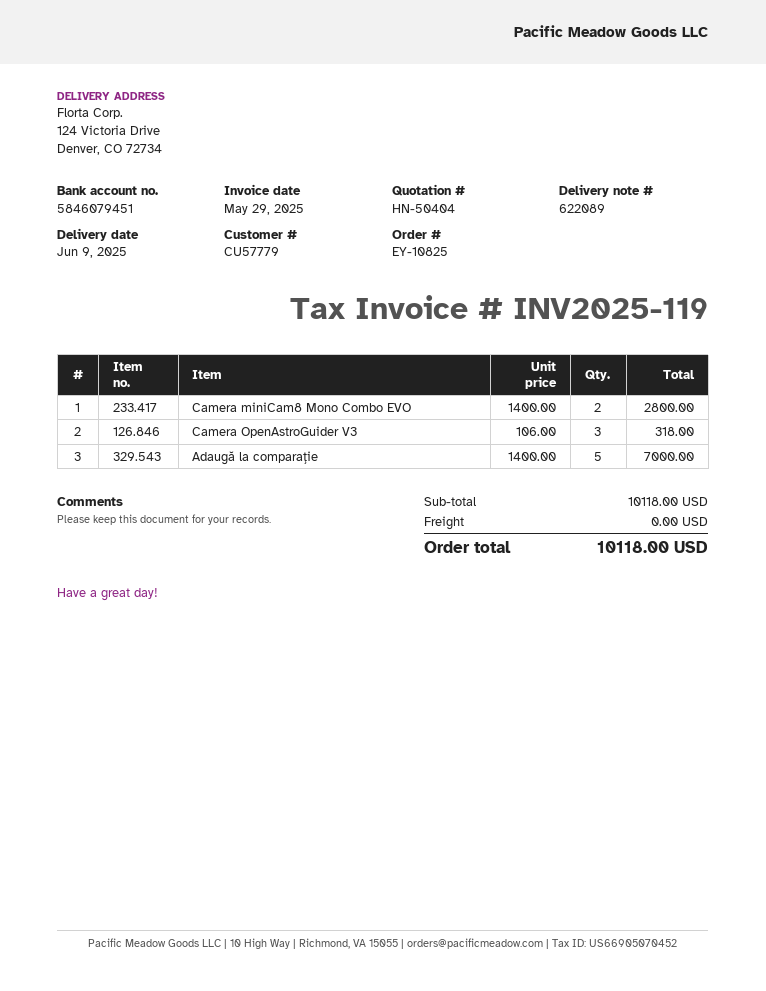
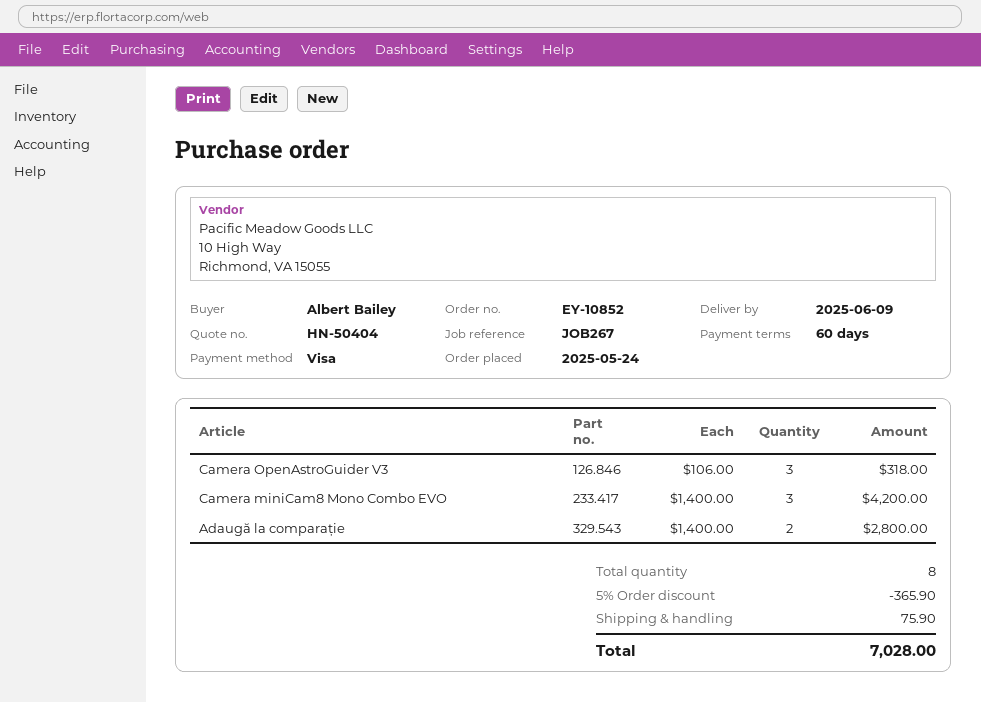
order number: EY-10825 -> EY-10852
Camera miniCam8 Mono Combo EVO: 2 x 1400.00 = 2800.00 -> 3 x 1400.00 = 4200.00
Adaugă la comparație: 5 x 1400.00 = 7000.00 -> 2 x 1400.00 = 2800.00
discount: none -> 5% = 365.90
shipping: 0.00 -> 75.90
total: 10118.00 -> 7028.00

